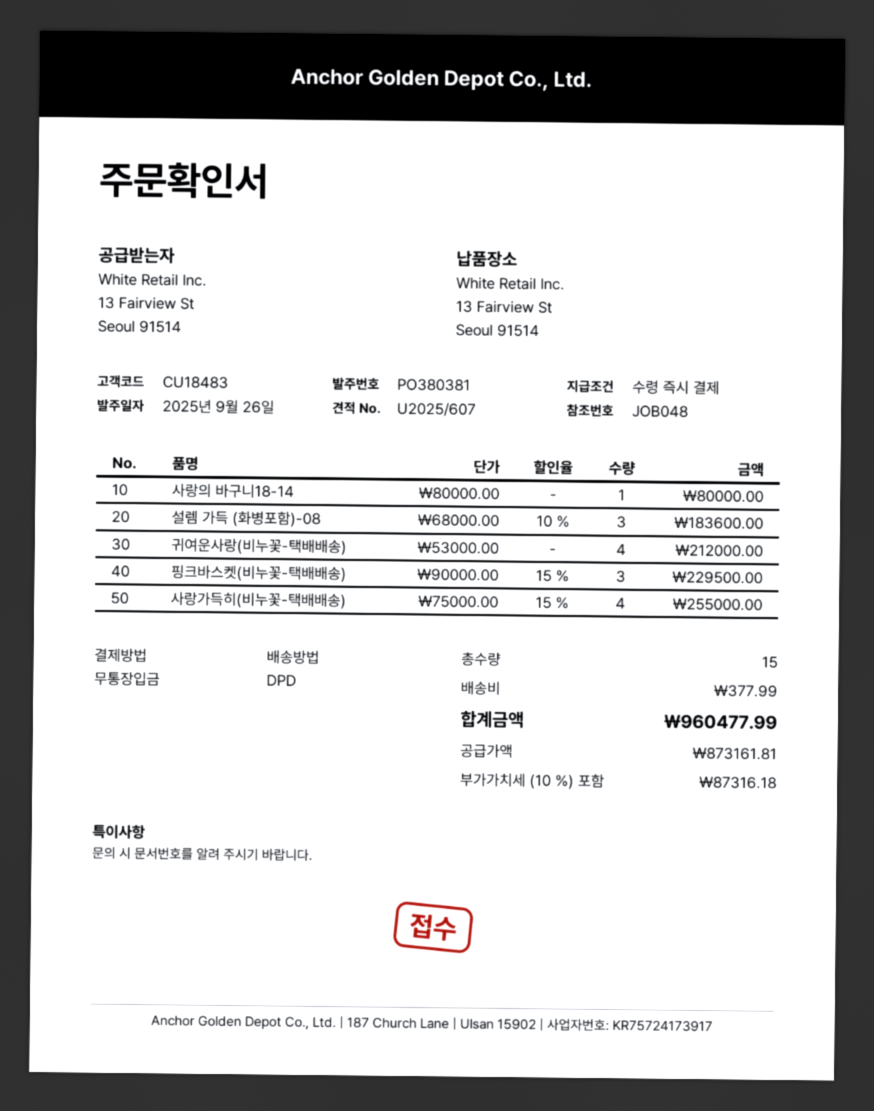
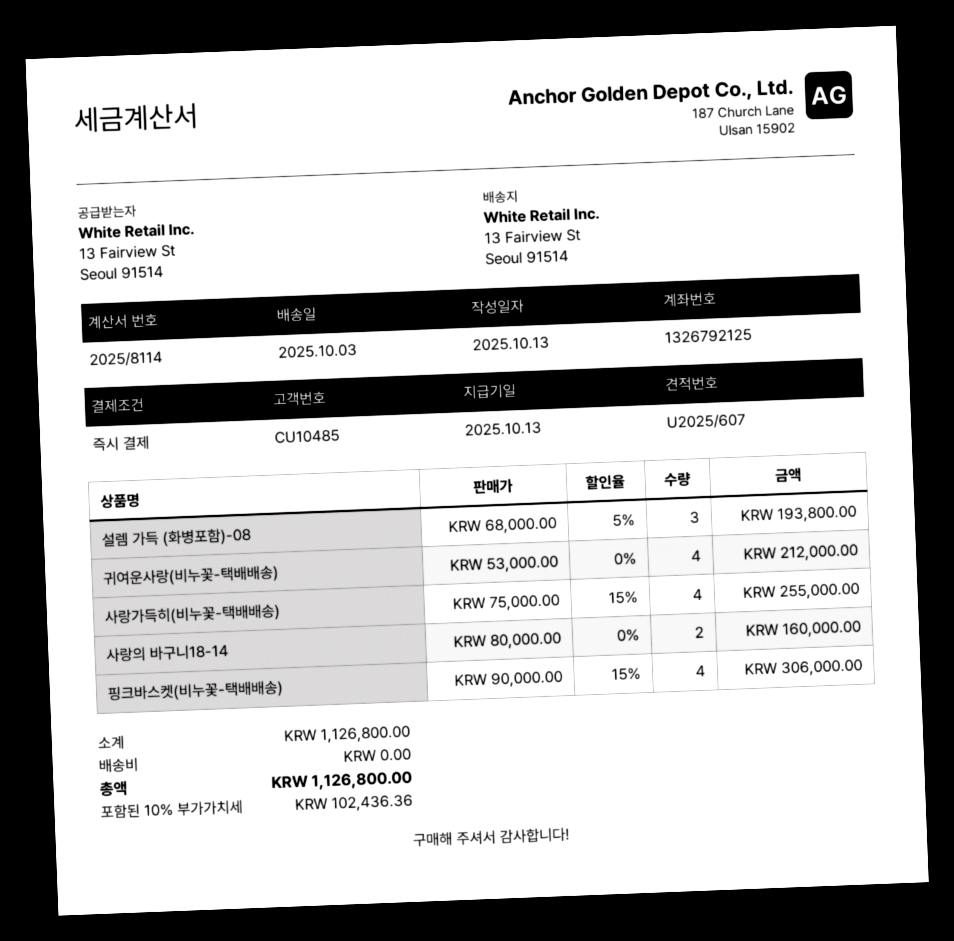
customer number: CU18483 -> CU10485
사랑의 바구니18-14: 1 x 80000.00 = 80000.00 -> 2 x 80000.00 = 160000.00
설렘 가득 (화병포함)-08: 3 x 68000.00 - 10% = 183600.00 -> 3 x 68000.00 - 5% = 193800.00
핑크바스켓(비누꽃-택배배송): 3 x 90000.00 - 15% = 229500.00 -> 4 x 90000.00 - 15% = 306000.00
shipping: 377.99 -> 0.00
tax: 10% = 87316.18 -> 10% = 102436.36
total: 960477.99 -> 1126800.00

